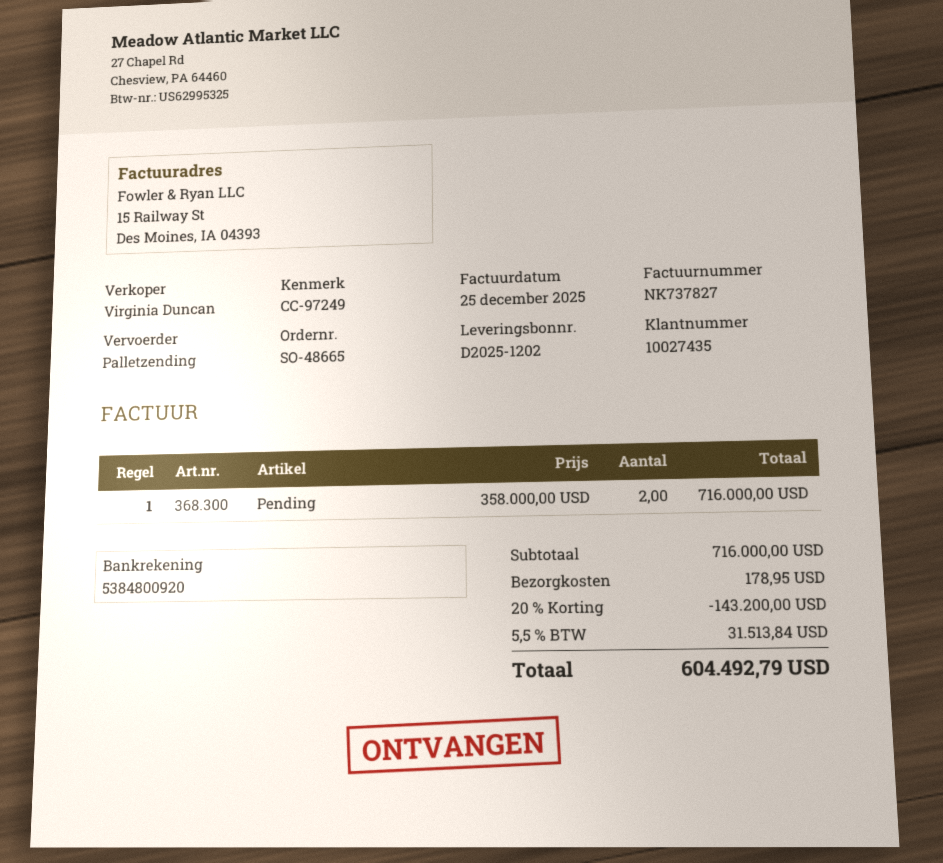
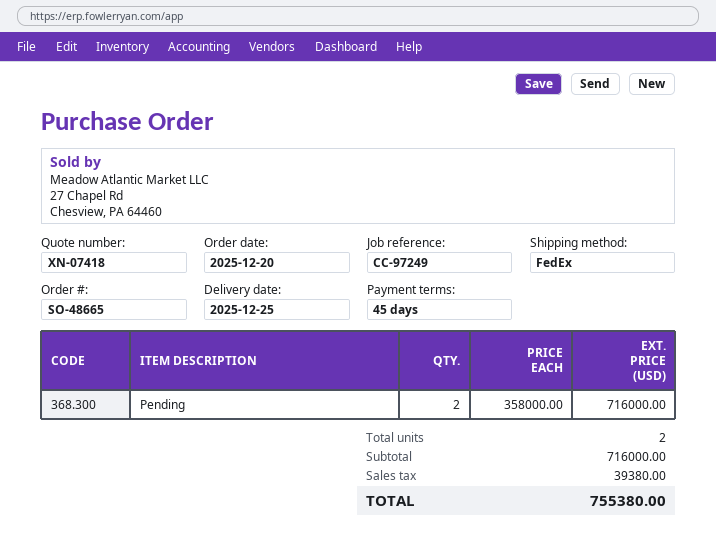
shipping method: pallet freight -> FedEx
discount: 20% = 143200.00 -> none
shipping: 178.95 -> none
tax: 31513.84 -> 39380.00
total: 604492.79 -> 755380.00

